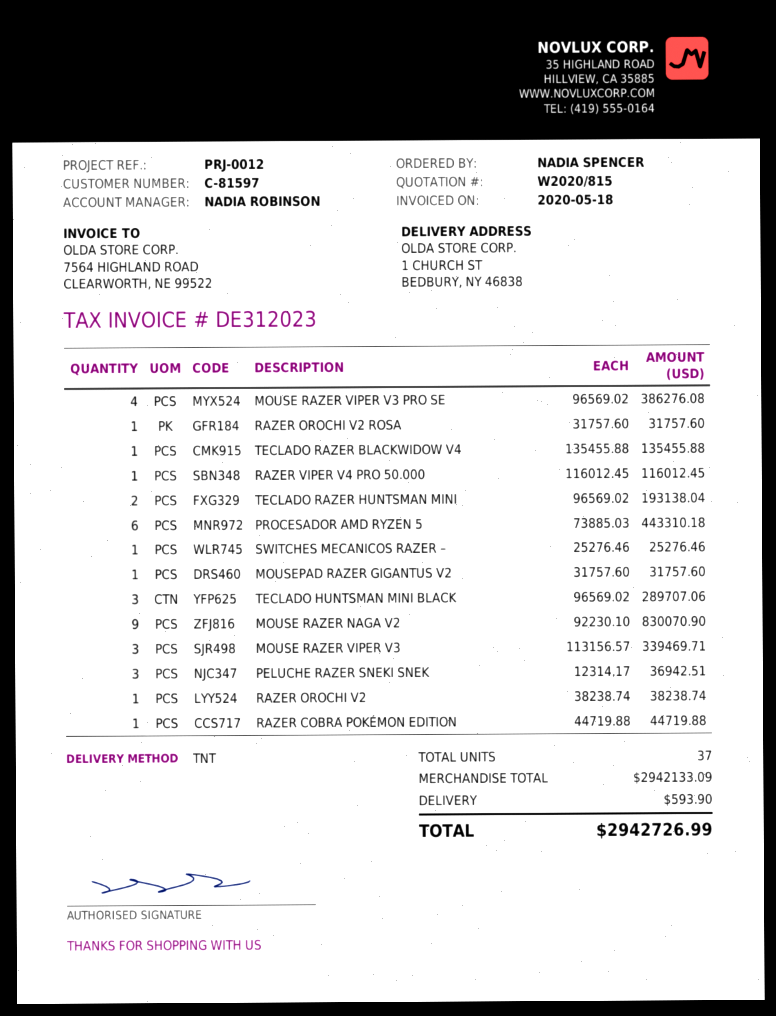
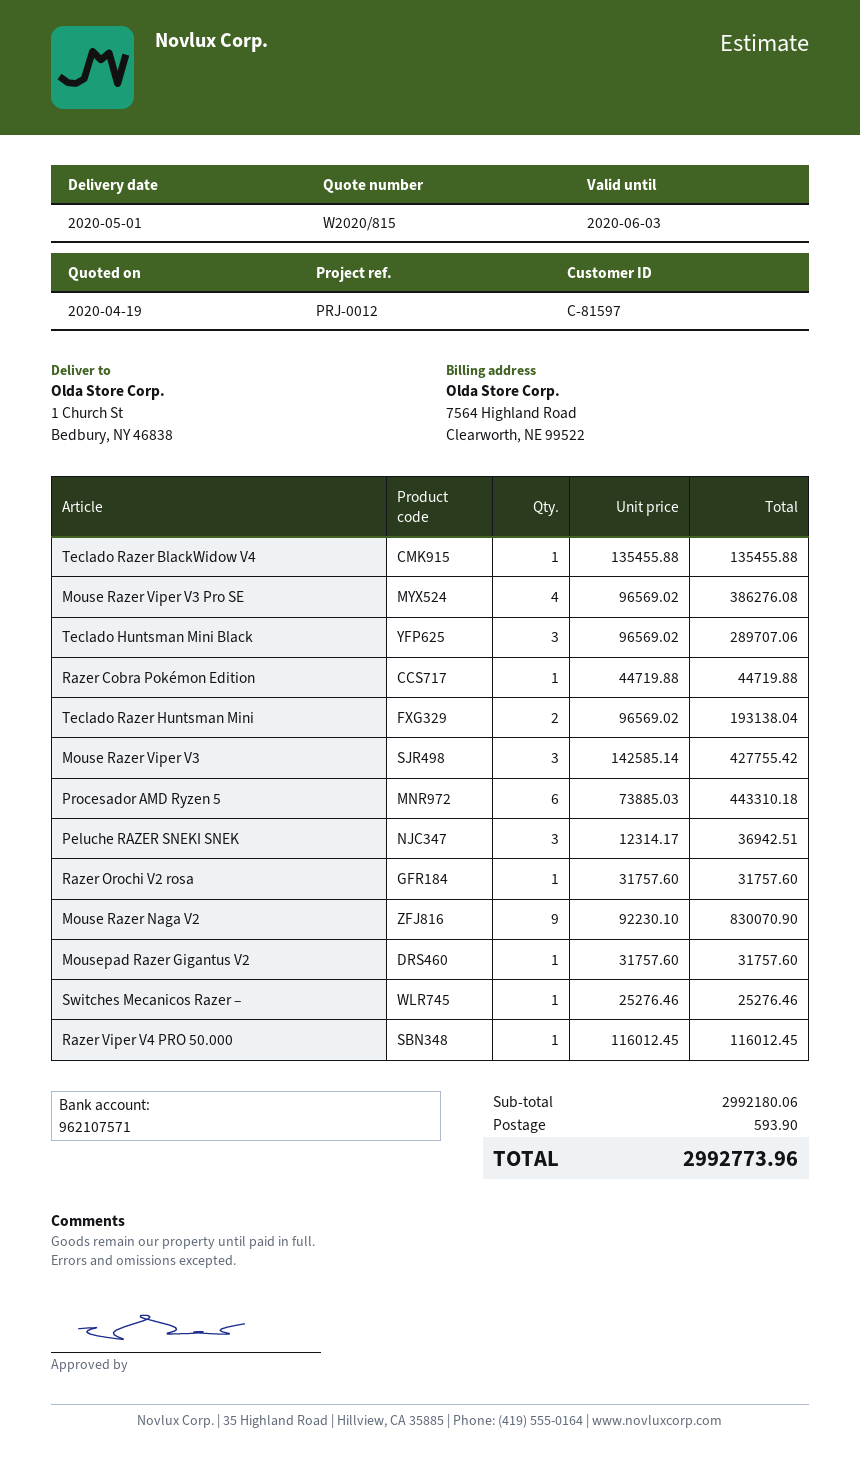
MOUSE RAZER VIPER V3: 3 x 113156.57 = 339469.71 -> 3 x 142585.14 = 427755.42
RAZER OROCHI V2: 1 x 38238.74 = 38238.74 -> none
subtotal: 2942133.09 -> 2992180.06
total: 2942726.99 -> 2992773.96

